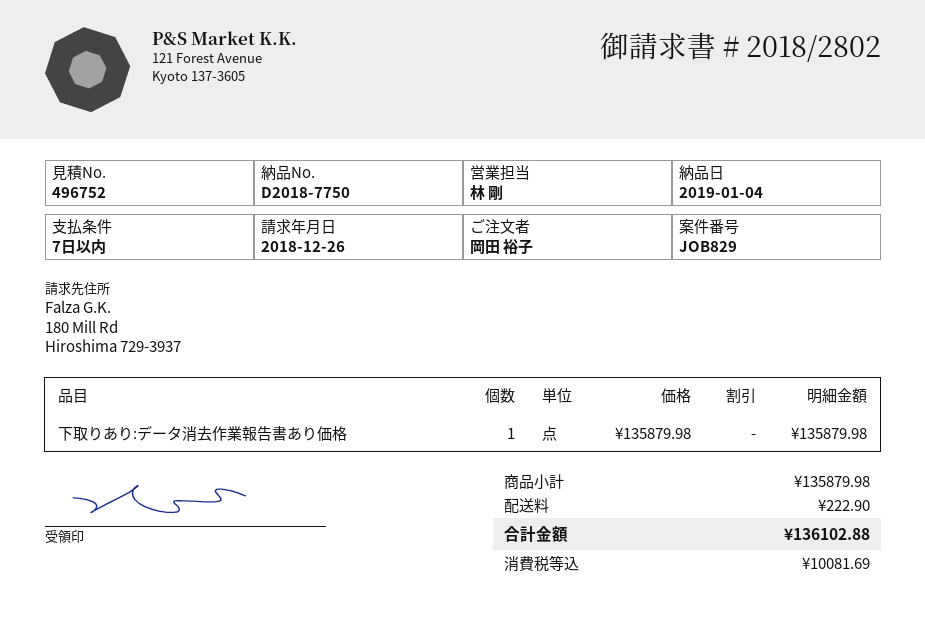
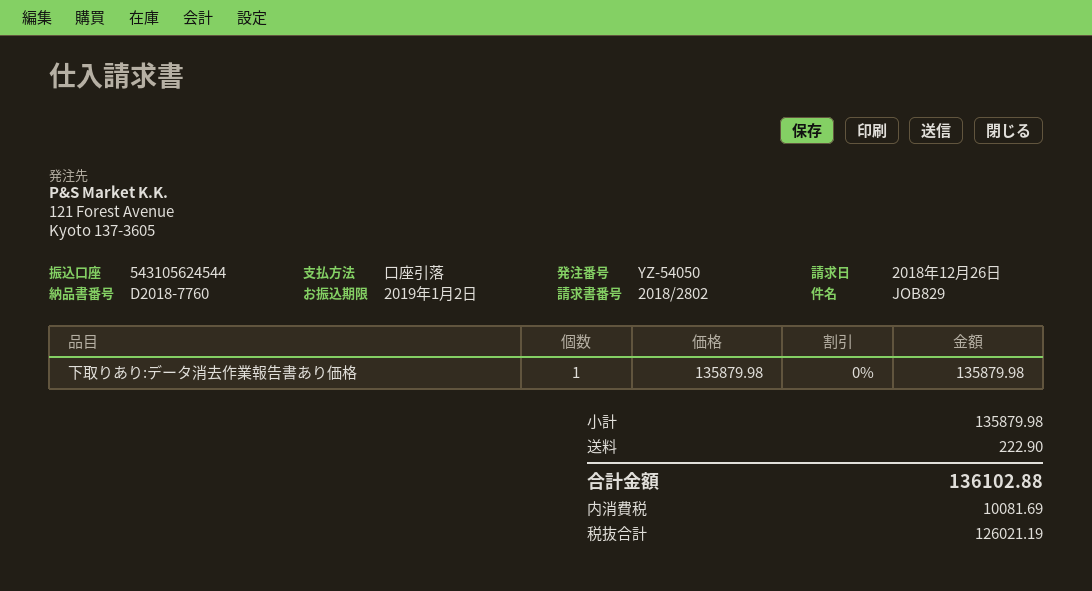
delivery note number: D2018-7750 -> D2018-7760

